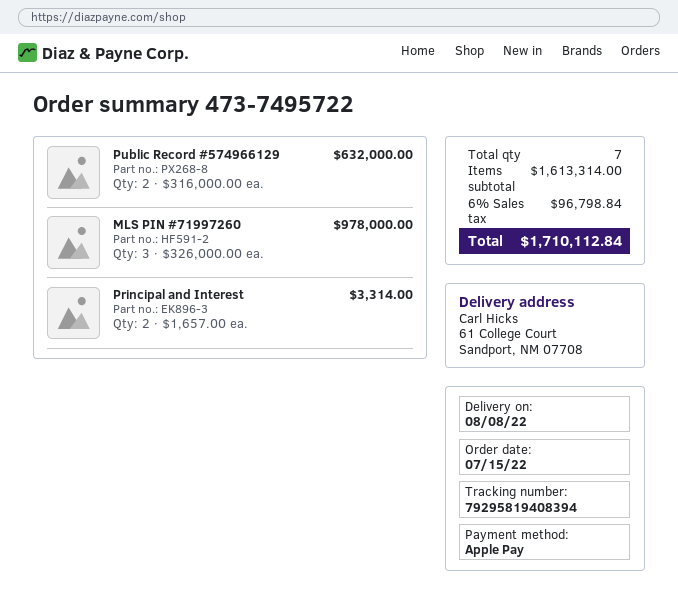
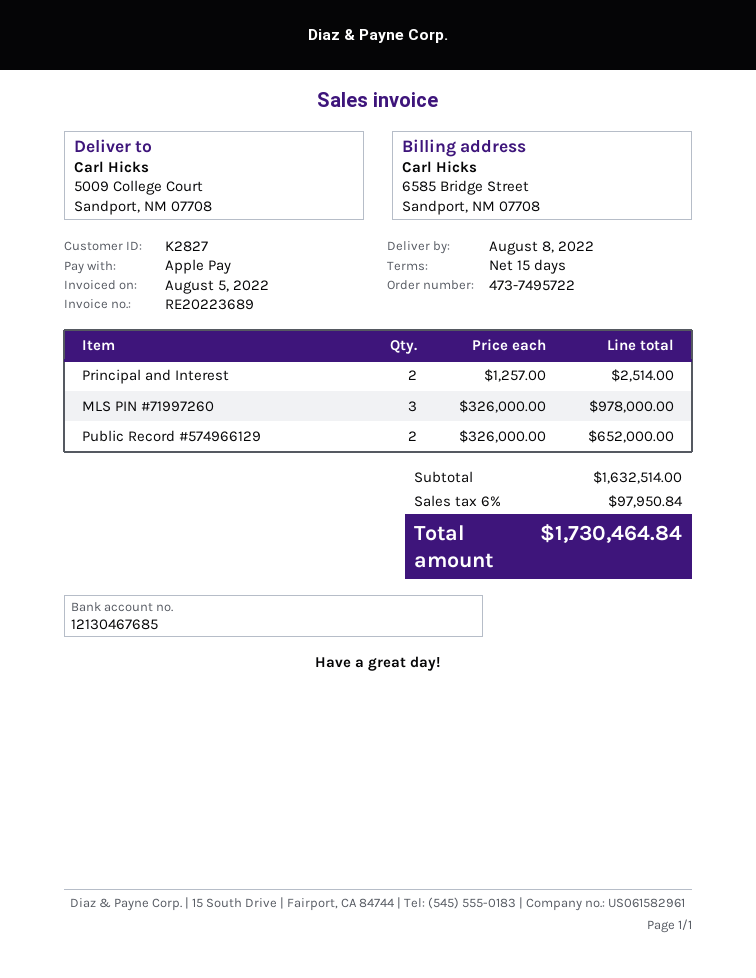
ship to: 61 College Court, Sandport, NM 07708 -> 5009 College Court, Sandport, NM 07708
Public Record #574966129: 2 x 316000.00 = 632000.00 -> 2 x 326000.00 = 652000.00
Principal and Interest: 2 x 1657.00 = 3314.00 -> 2 x 1257.00 = 2514.00
subtotal: 1613314.00 -> 1632514.00
tax: 6% = 96798.84 -> 6% = 97950.84
total: 1710112.84 -> 1730464.84

